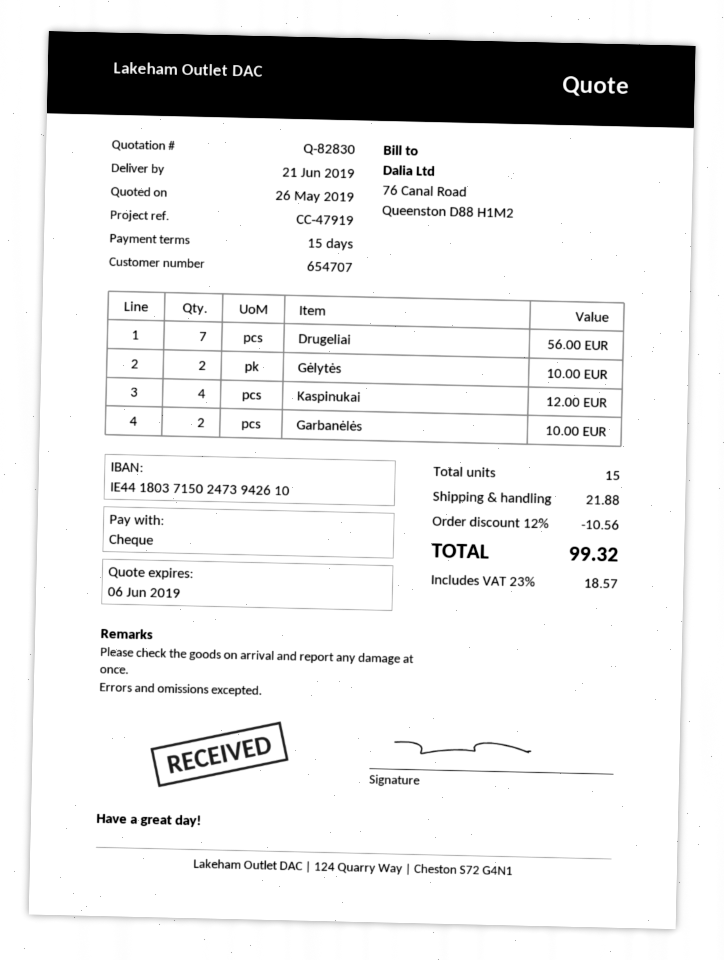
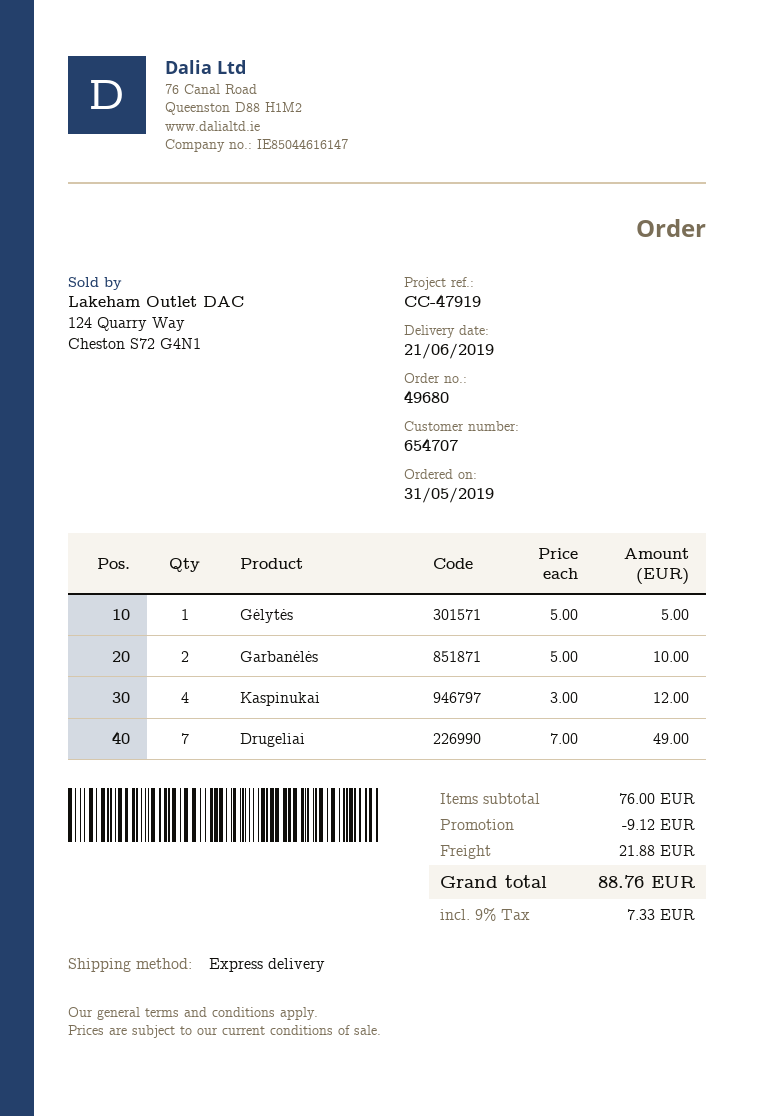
Drugeliai: 7 for 56.00 -> 7 for 49.00
Gėlytės: 2 for 10.00 -> 1 for 5.00
discount: 10.56 -> 9.12
tax: 23% = 18.57 -> 9% = 7.33
total: 99.32 -> 88.76

